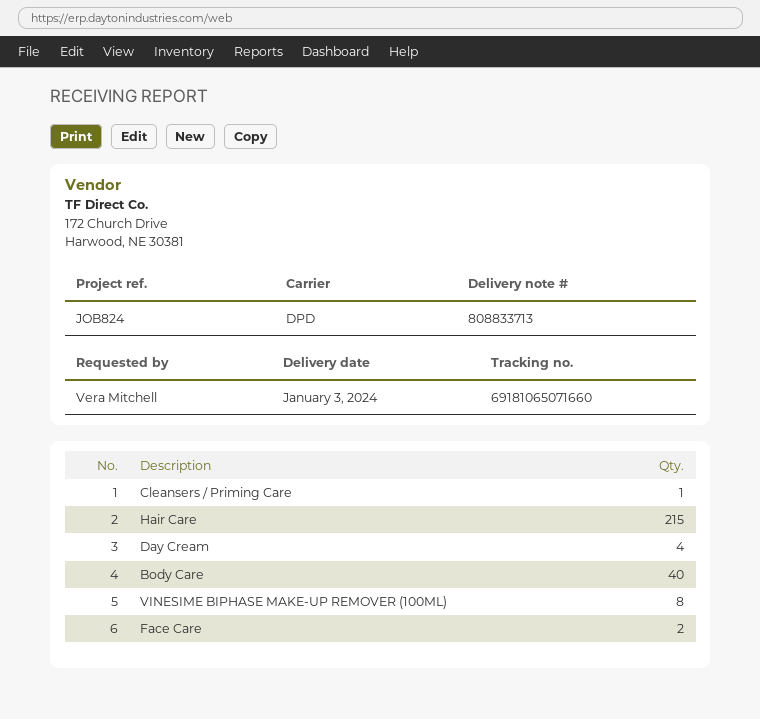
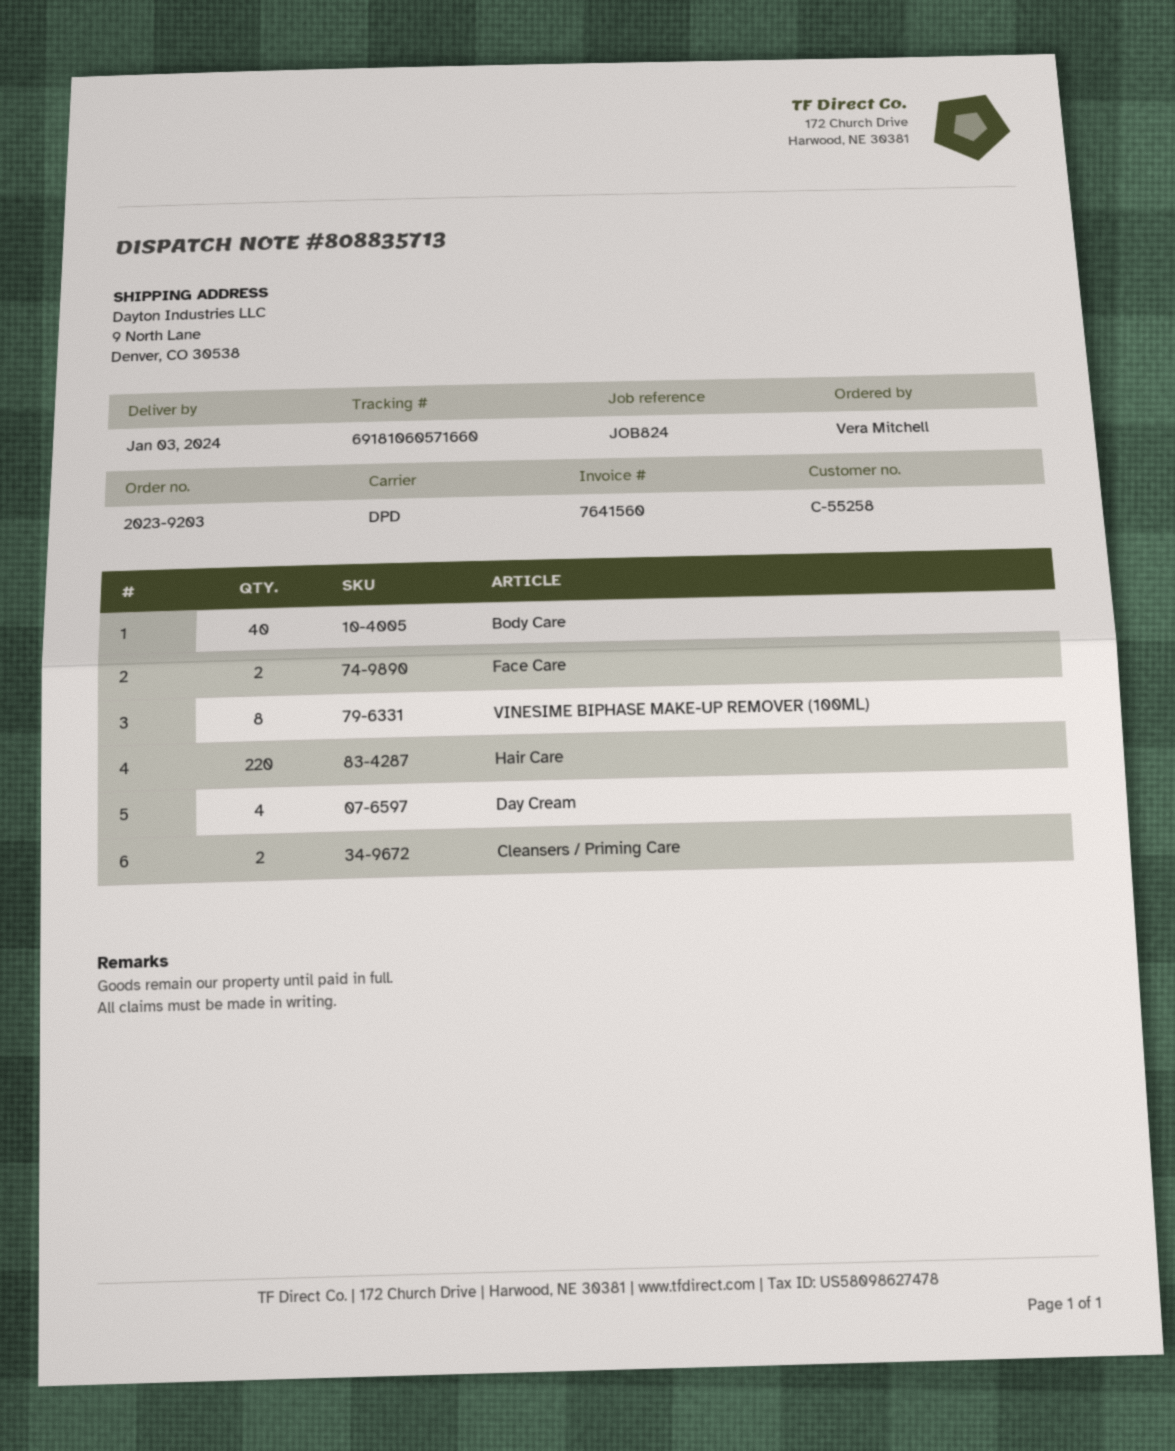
delivery note number: 808833713 -> 808835713
tracking number: 69181065071660 -> 69181060571660
Cleansers / Priming Care: 1 -> 2
Hair Care: 215 -> 220

